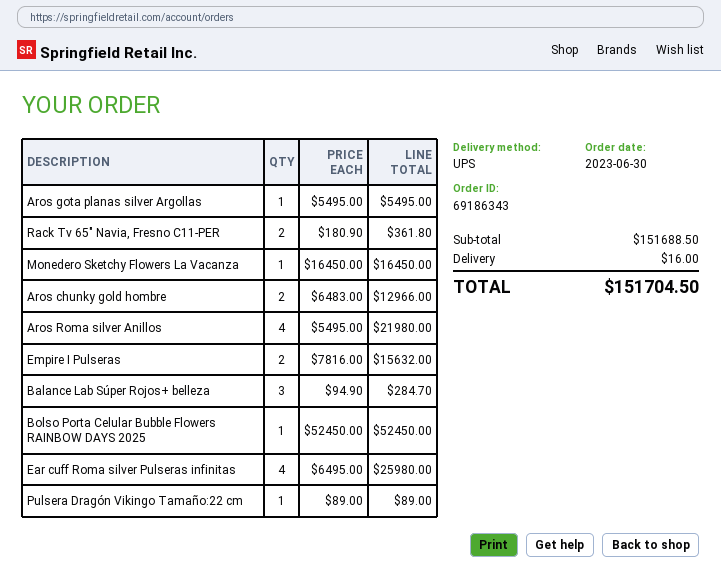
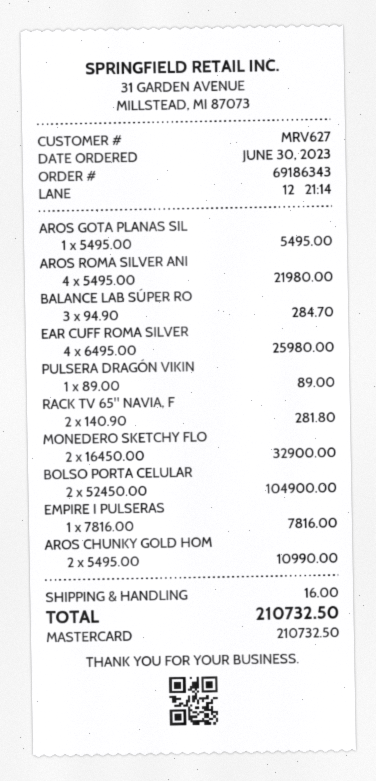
Rack Tv 65" Navia, Fresno C11-PER: 2 x 180.90 = 361.80 -> 2 x 140.90 = 281.80
Monedero Sketchy Flowers La Vacanza: 1 x 16450.00 = 16450.00 -> 2 x 16450.00 = 32900.00
Aros chunky gold hombre: 2 x 6483.00 = 12966.00 -> 2 x 5495.00 = 10990.00
Empire I Pulseras: 2 x 7816.00 = 15632.00 -> 1 x 7816.00 = 7816.00
Bolso Porta Celular Bubble Flowers RAINBOW DAYS 2025: 1 x 52450.00 = 52450.00 -> 2 x 52450.00 = 104900.00
total: 151704.50 -> 210732.50

